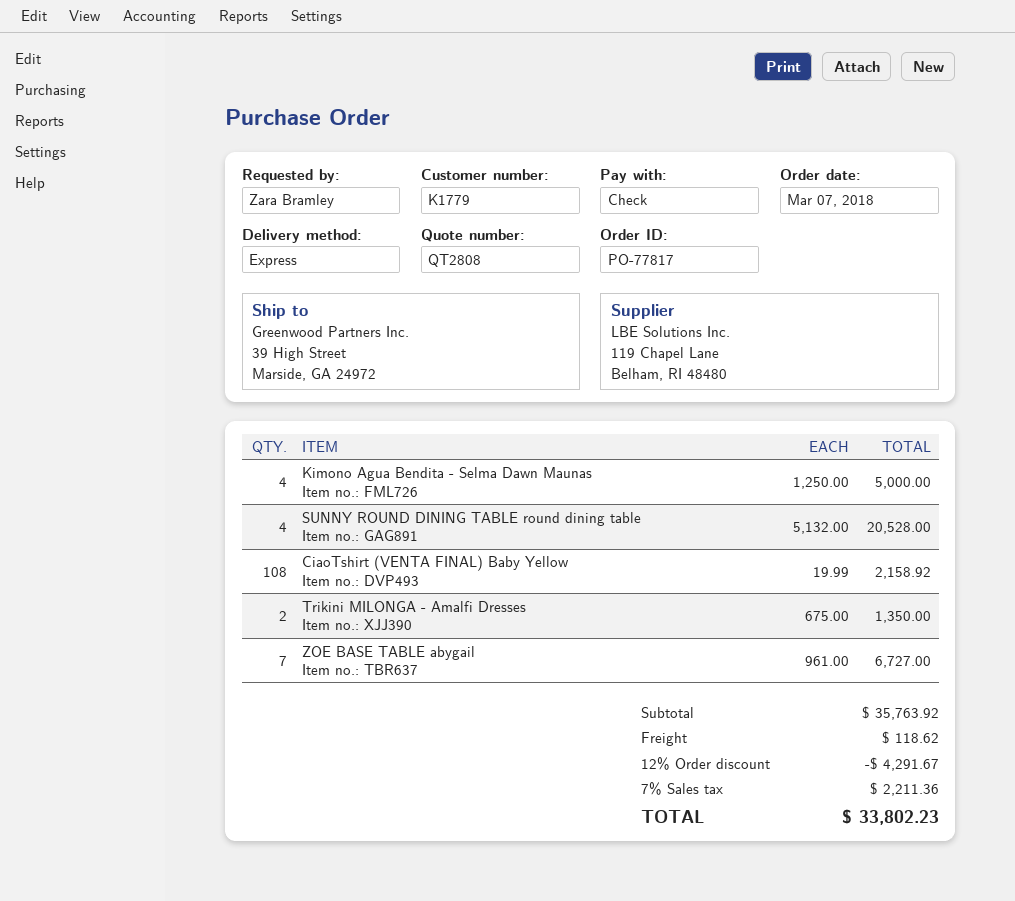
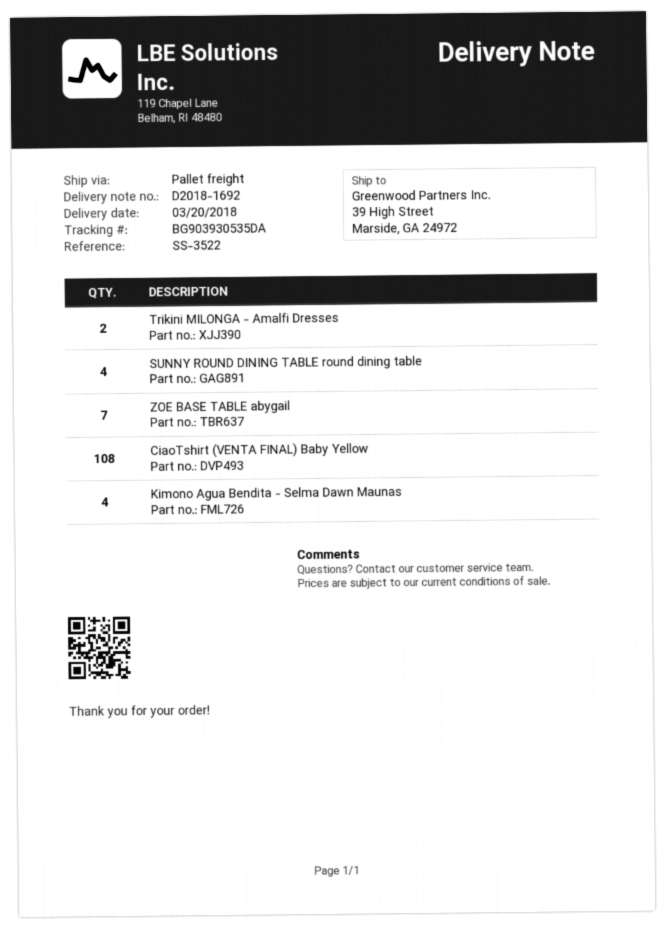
shipping method: express -> pallet freight

